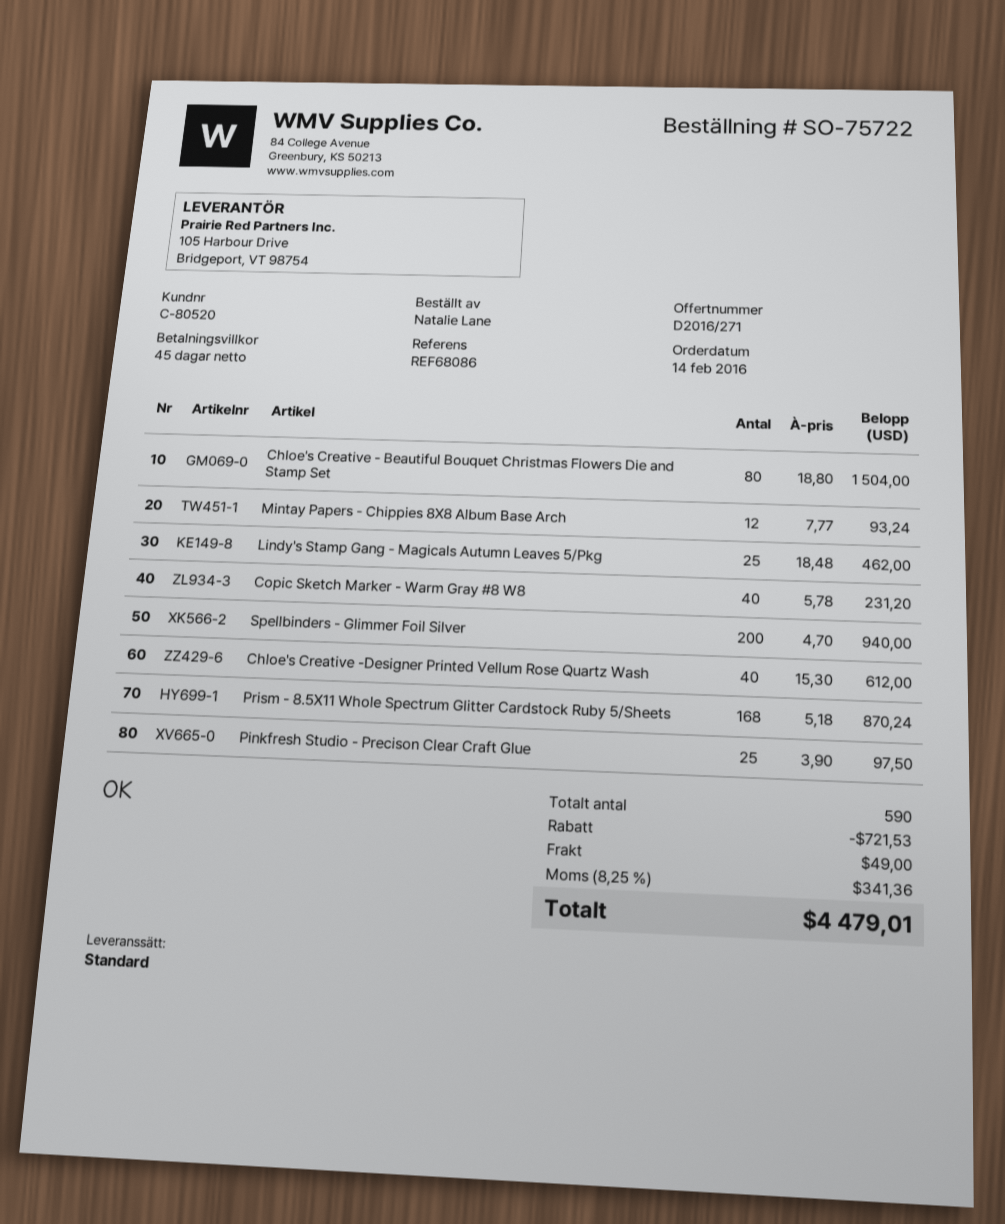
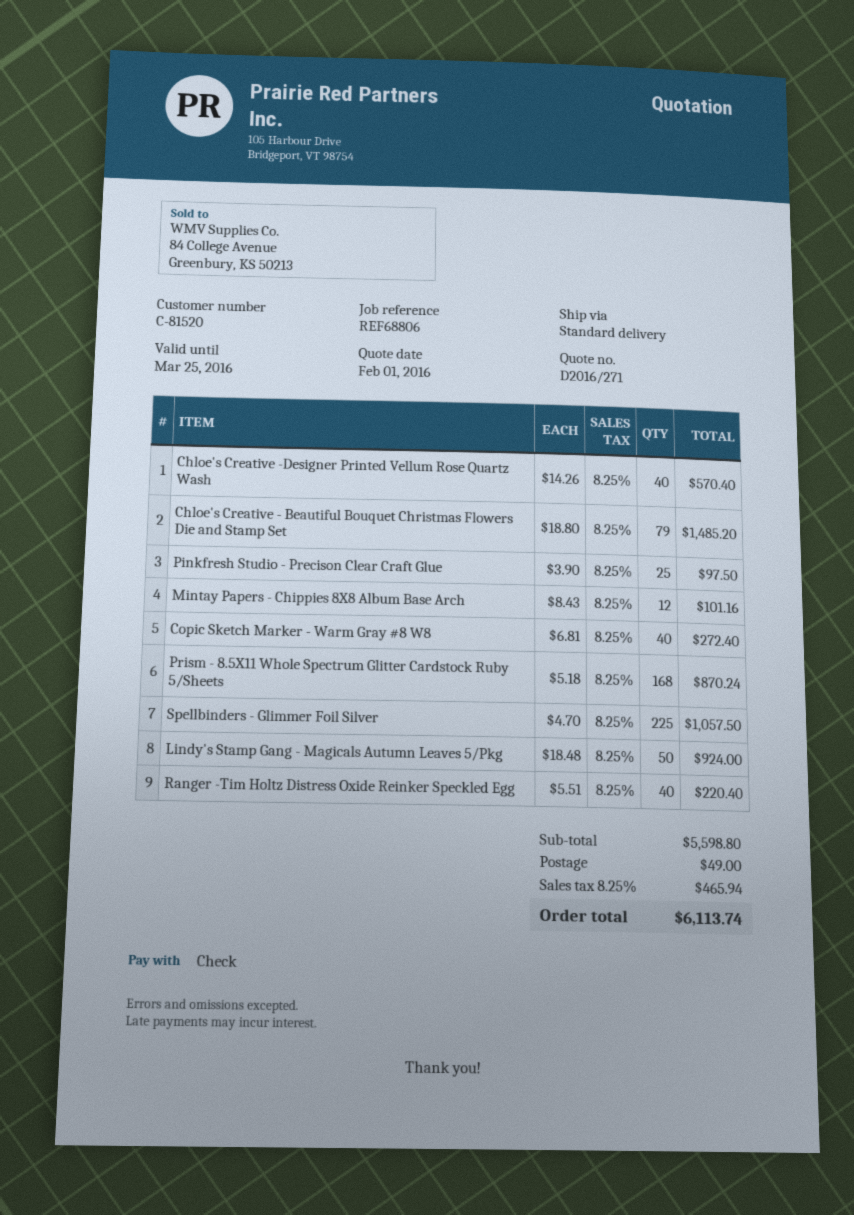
customer number: C-80520 -> C-81520
reference: REF68086 -> REF68806
Chloe's Creative - Beautiful Bouquet Christmas Flowers Die and Stamp Set: 80 x 18.80 = 1504.00 -> 79 x 18.80 = 1485.20
Mintay Papers - Chippies 8X8 Album Base Arch: 12 x 7.77 = 93.24 -> 12 x 8.43 = 101.16
Lindy's Stamp Gang - Magicals Autumn Leaves 5/Pkg: 25 x 18.48 = 462.00 -> 50 x 18.48 = 924.00
Copic Sketch Marker - Warm Gray #8 W8: 40 x 5.78 = 231.20 -> 40 x 6.81 = 272.40
Spellbinders - Glimmer Foil Silver: 200 x 4.70 = 940.00 -> 225 x 4.70 = 1057.50
Chloe's Creative -Designer Printed Vellum Rose Quartz Wash: 40 x 15.30 = 612.00 -> 40 x 14.26 = 570.40
Ranger -Tim Holtz Distress Oxide Reinker Speckled Egg: none -> 40 x 5.51 = 220.40
discount: 721.53 -> none
tax: 8.25% = 341.36 -> 8.25% = 465.94
total: 4479.01 -> 6113.74

